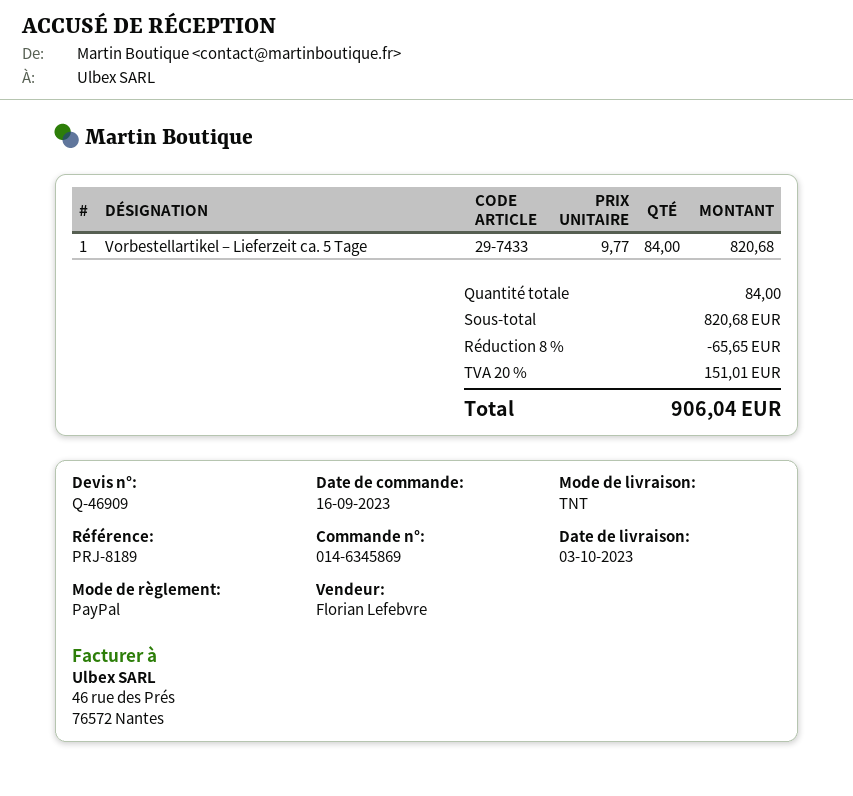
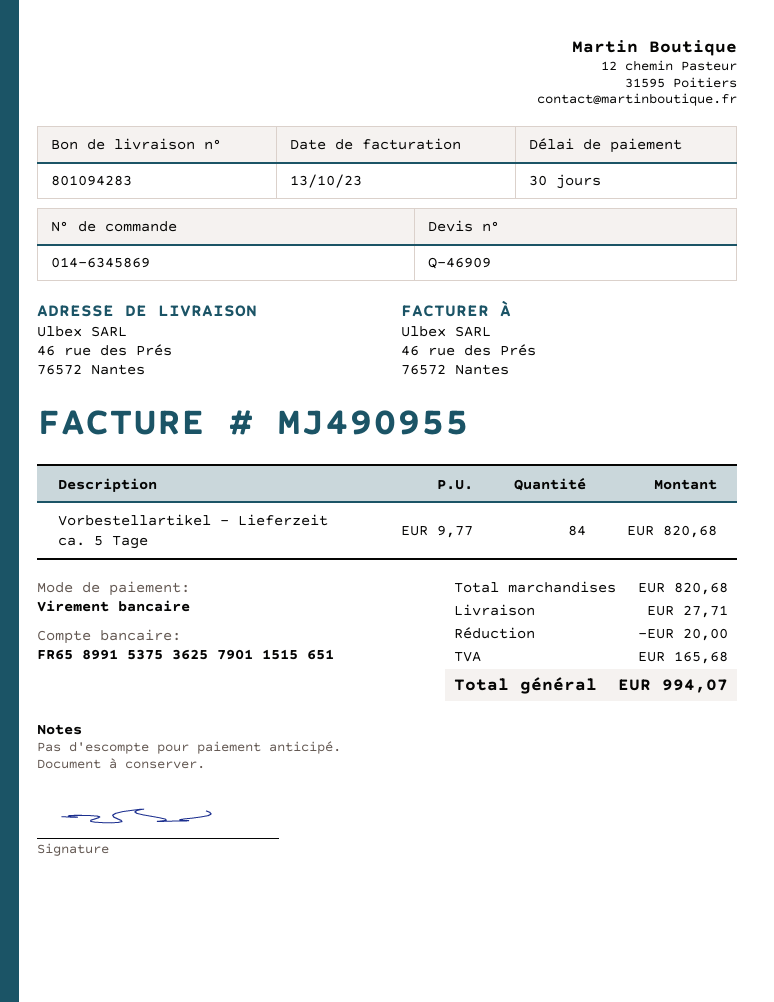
payment method: PayPal -> bank transfer
discount: 65.65 -> 20.00
shipping: none -> 27.71
tax: 151.01 -> 165.68
total: 906.04 -> 994.07

